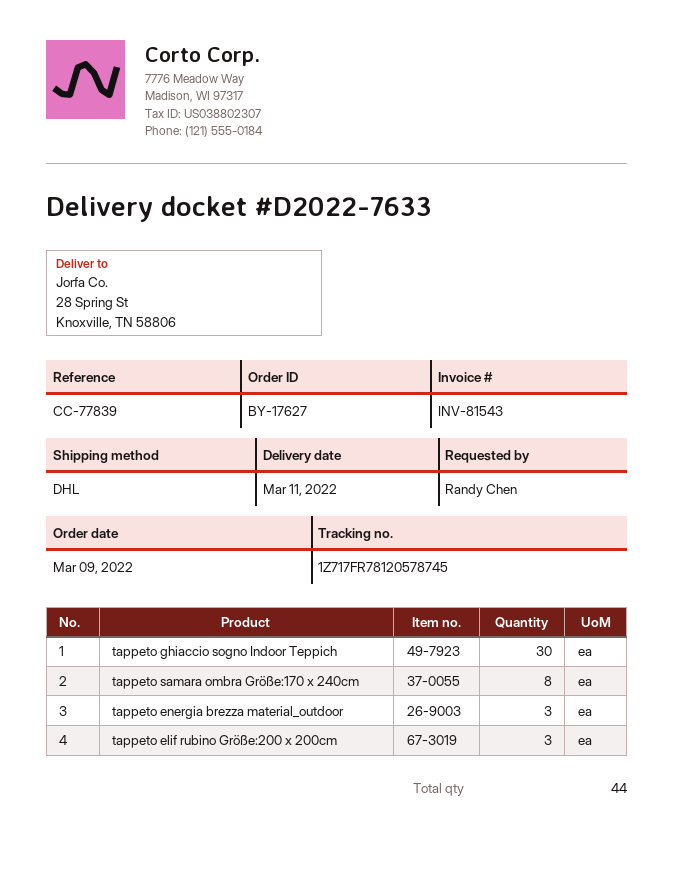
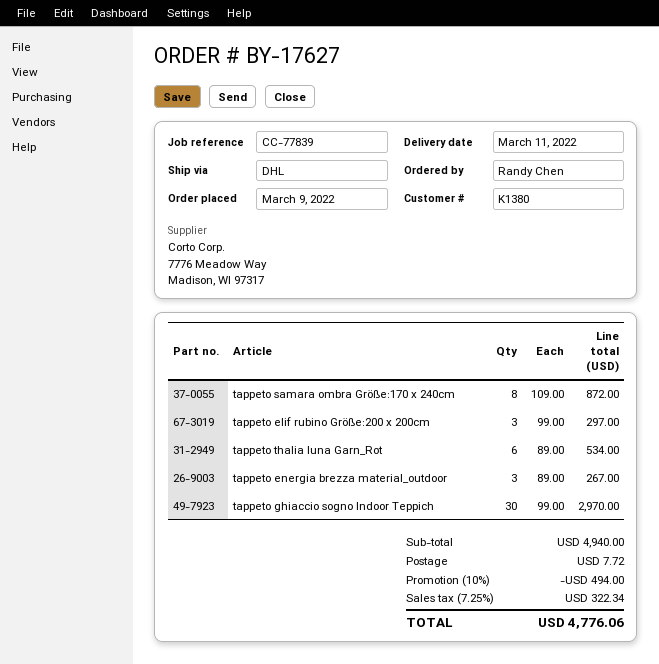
tappeto thalia luna Garn_Rot: none -> 6

